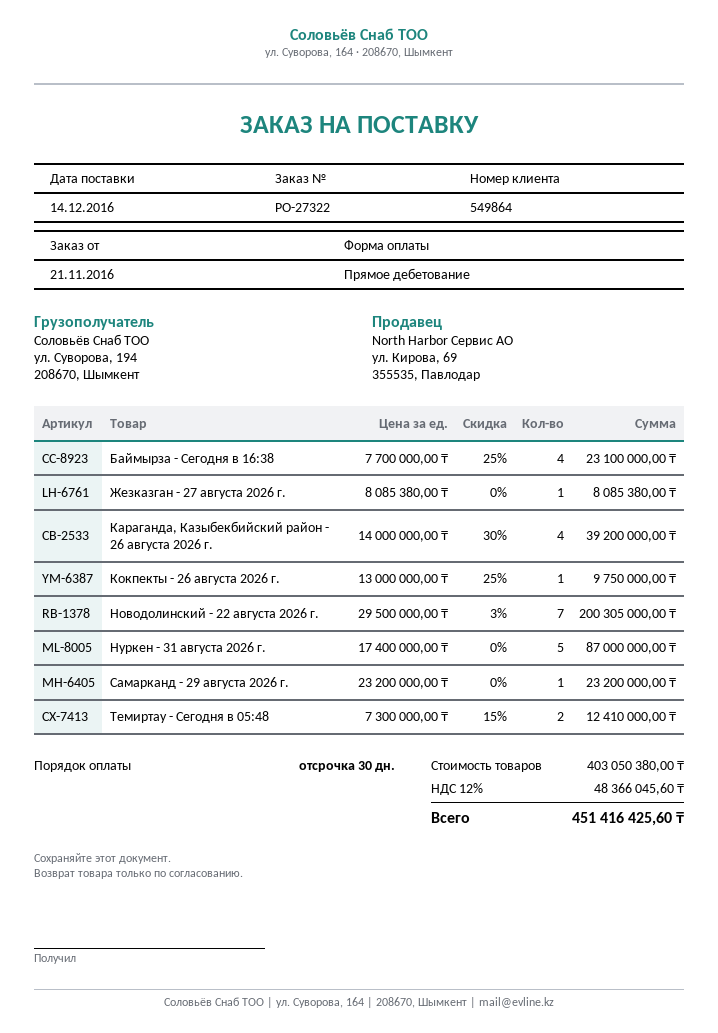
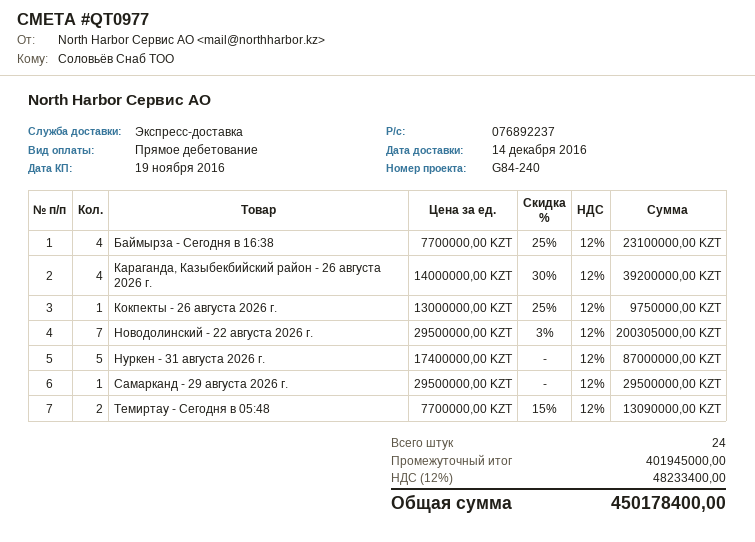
Жезказган - 27 августа 2026 г.: 1 x 8085380.00 = 8085380.00 -> none
Самарканд - 29 августа 2026 г.: 1 x 23200000.00 = 23200000.00 -> 1 x 29500000.00 = 29500000.00
Темиртау - Сегодня в 05:48: 2 x 7300000.00 - 15% = 12410000.00 -> 2 x 7700000.00 - 15% = 13090000.00
subtotal: 403050380.00 -> 401945000.00
tax: 12% = 48366045.60 -> 12% = 48233400.00
total: 451416425.60 -> 450178400.00

